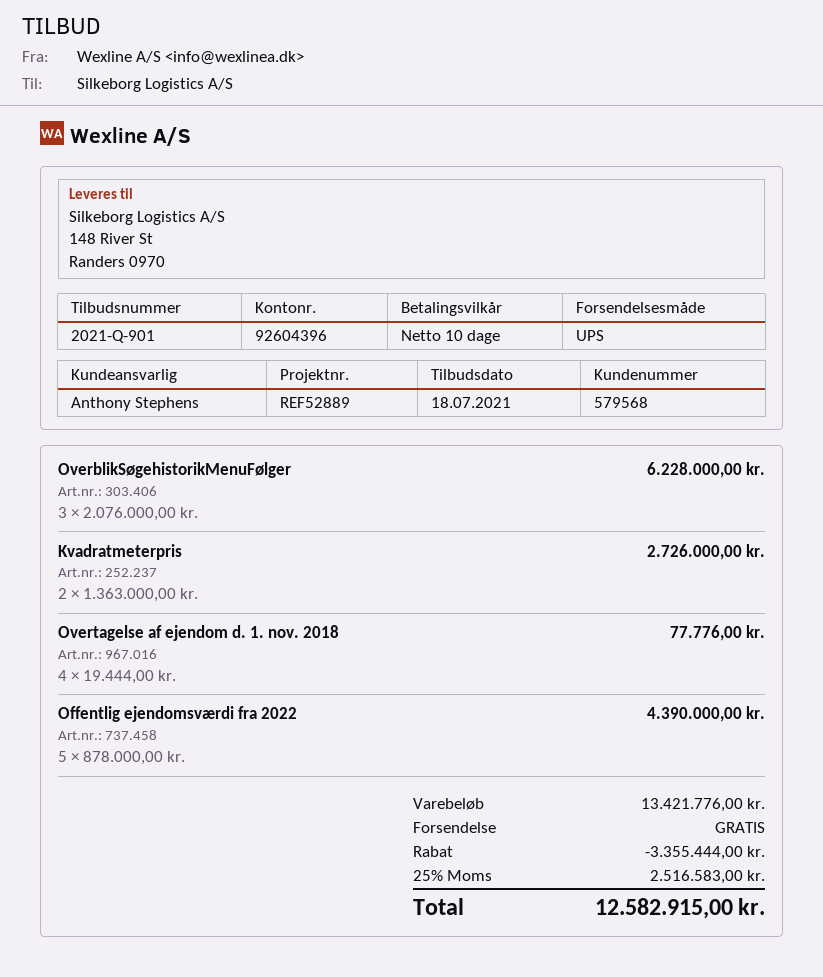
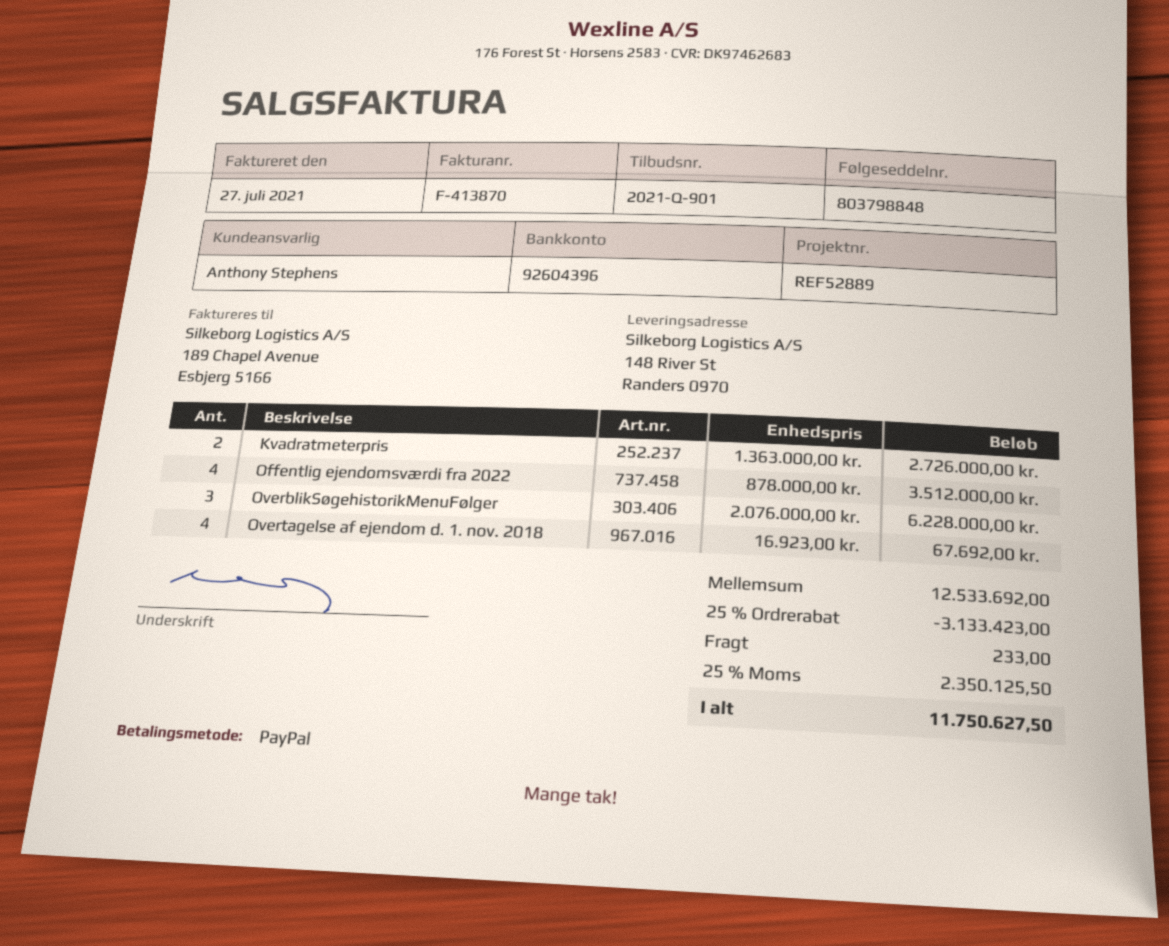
Overtagelse af ejendom d. 1. nov. 2018: 4 x 19444.00 = 77776.00 -> 4 x 16923.00 = 67692.00
Offentlig ejendomsværdi fra 2022: 5 x 878000.00 = 4390000.00 -> 4 x 878000.00 = 3512000.00
subtotal: 13421776.00 -> 12533692.00
discount: 3355444.00 -> 3133423.00
shipping: 0.00 -> 233.00
tax: 25% = 2516583.00 -> 25% = 2350125.50
total: 12582915.00 -> 11750627.50

